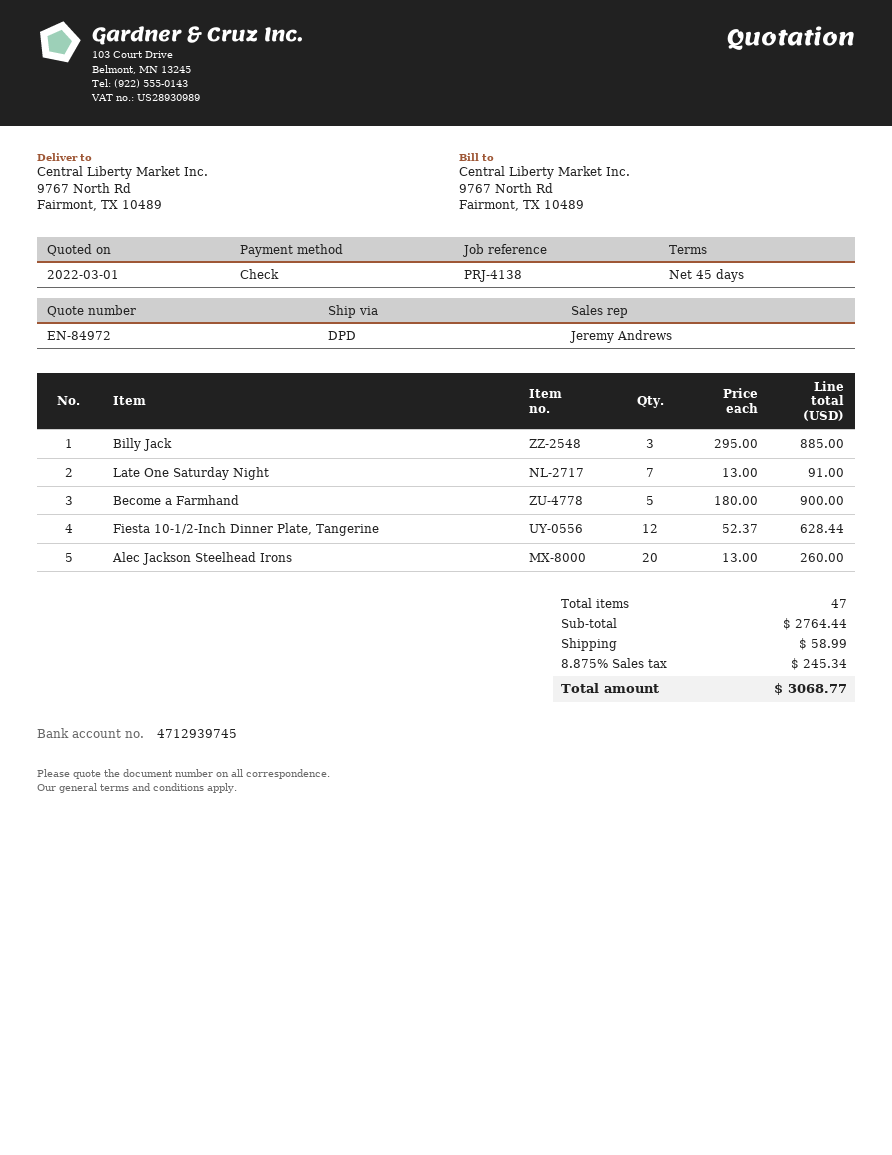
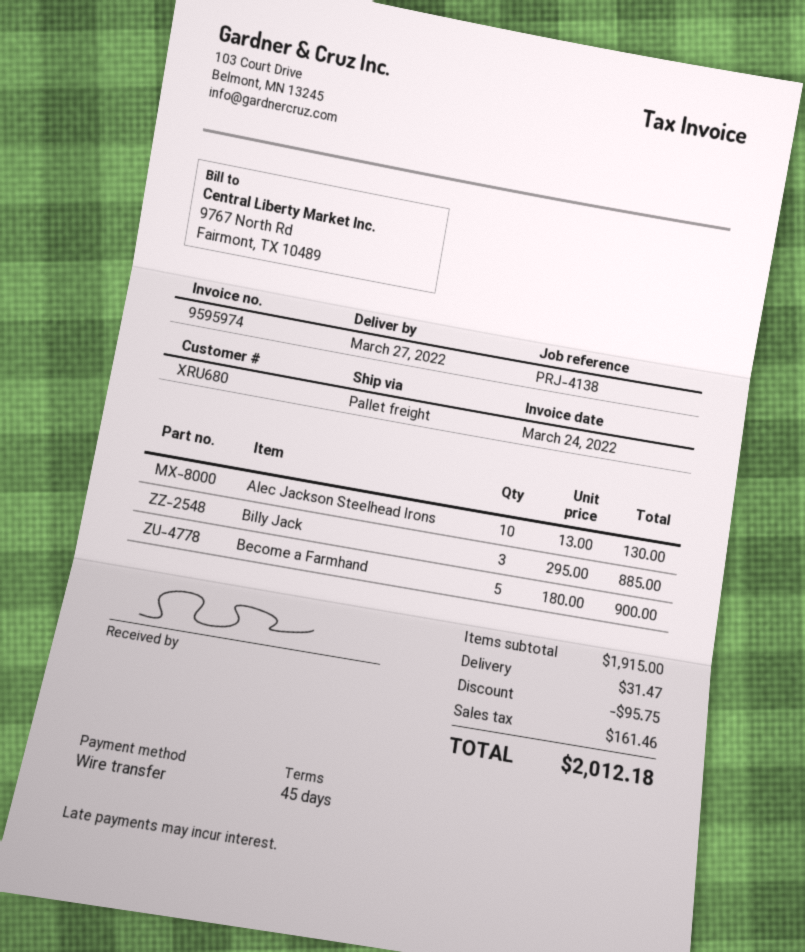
payment method: cheque -> bank transfer
shipping method: DPD -> pallet freight
Late One Saturday Night: 7 x 13.00 = 91.00 -> none
Fiesta 10-1/2-Inch Dinner Plate, Tangerine: 12 x 52.37 = 628.44 -> none
Alec Jackson Steelhead Irons: 20 x 13.00 = 260.00 -> 10 x 13.00 = 130.00
subtotal: 2764.44 -> 1915.00
discount: none -> 95.75
shipping: 58.99 -> 31.47
tax: 245.34 -> 161.46
total: 3068.77 -> 2012.18

